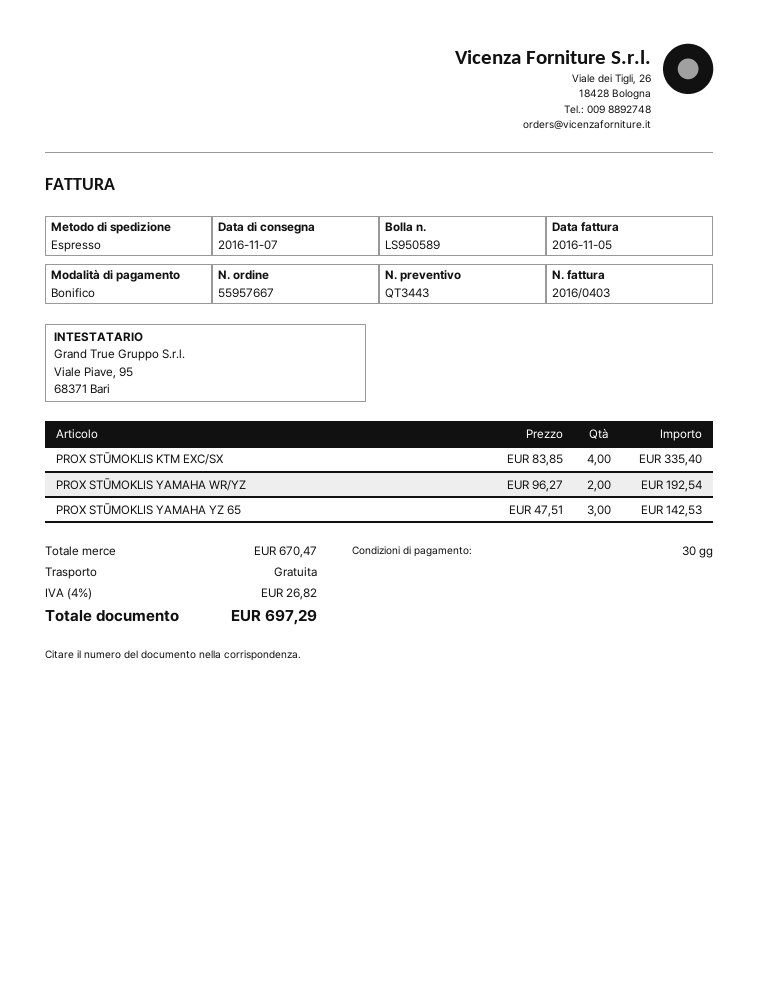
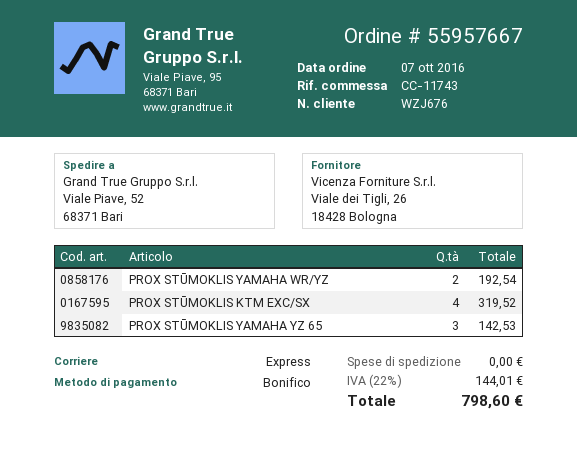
PROX STŪMOKLIS KTM EXC/SX: 4 for 335.40 -> 4 for 319.52
tax: 4% = 26.82 -> 22% = 144.01
total: 697.29 -> 798.60

